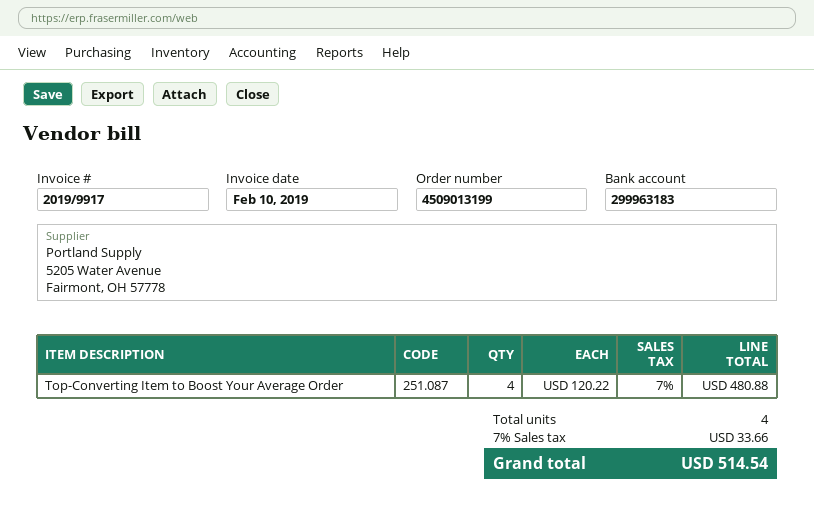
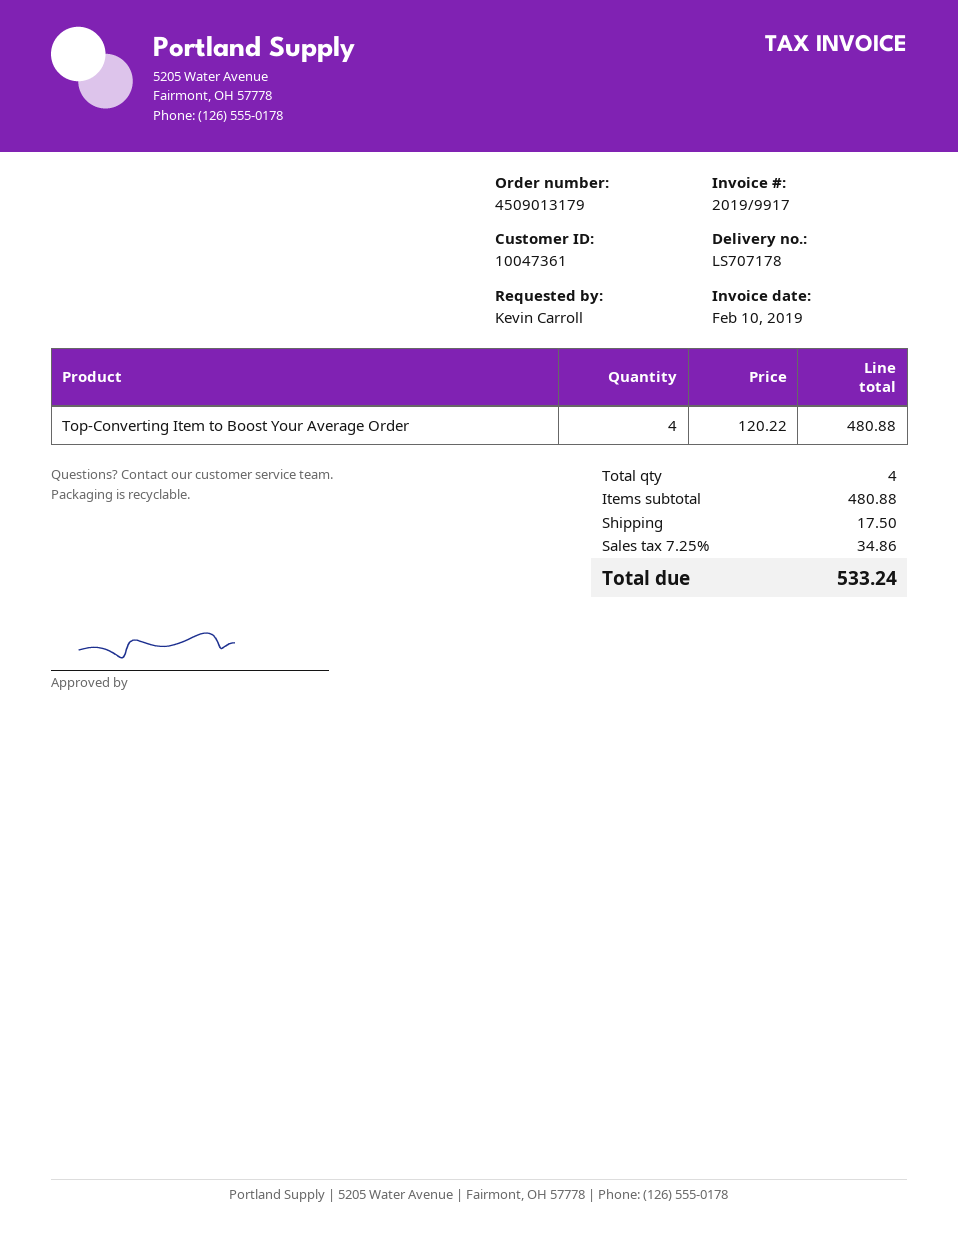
order number: 4509013199 -> 4509013179
shipping: none -> 17.50
tax: 7% = 33.66 -> 7.25% = 34.86
total: 514.54 -> 533.24

